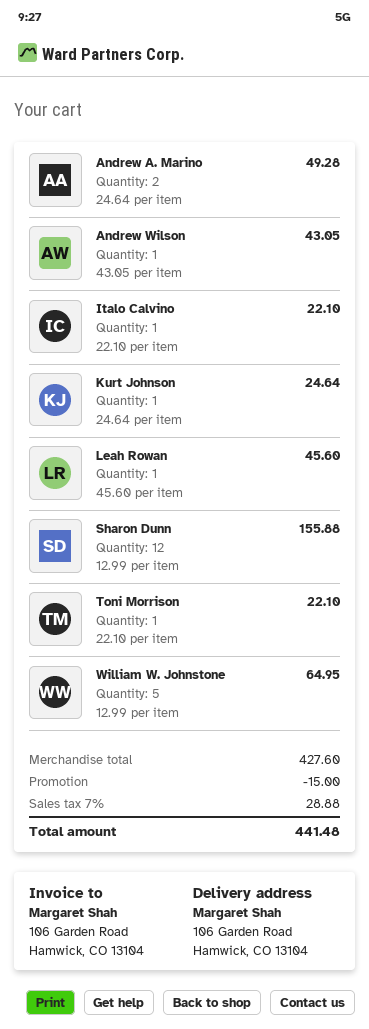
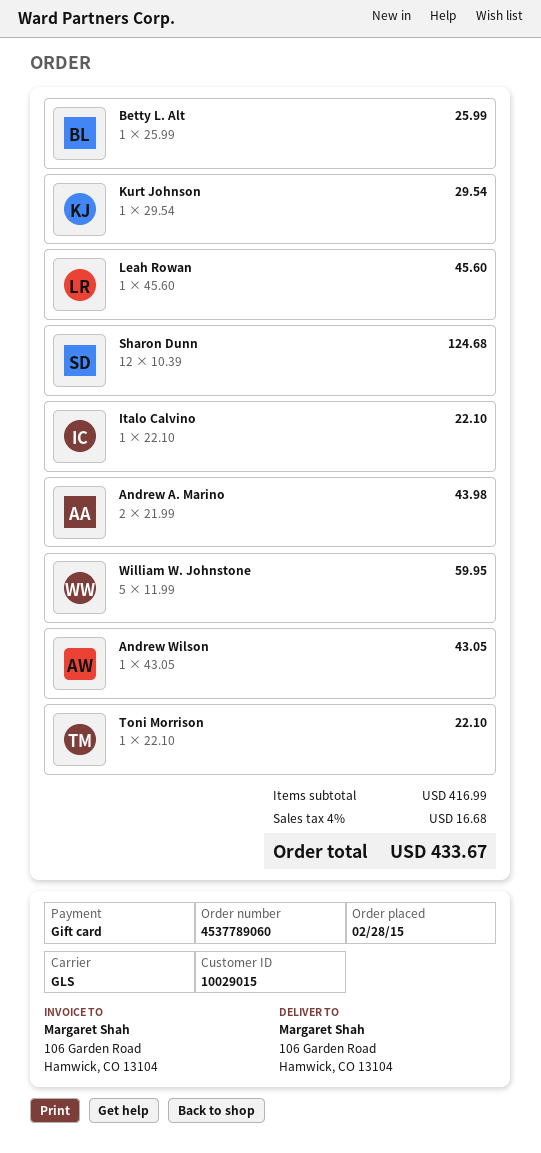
Andrew A. Marino: 2 x 24.64 = 49.28 -> 2 x 21.99 = 43.98
Kurt Johnson: 1 x 24.64 = 24.64 -> 1 x 29.54 = 29.54
Sharon Dunn: 12 x 12.99 = 155.88 -> 12 x 10.39 = 124.68
William W. Johnstone: 5 x 12.99 = 64.95 -> 5 x 11.99 = 59.95
Betty L. Alt: none -> 1 x 25.99 = 25.99
subtotal: 427.60 -> 416.99
discount: 15.00 -> none
tax: 7% = 28.88 -> 4% = 16.68
total: 441.48 -> 433.67

